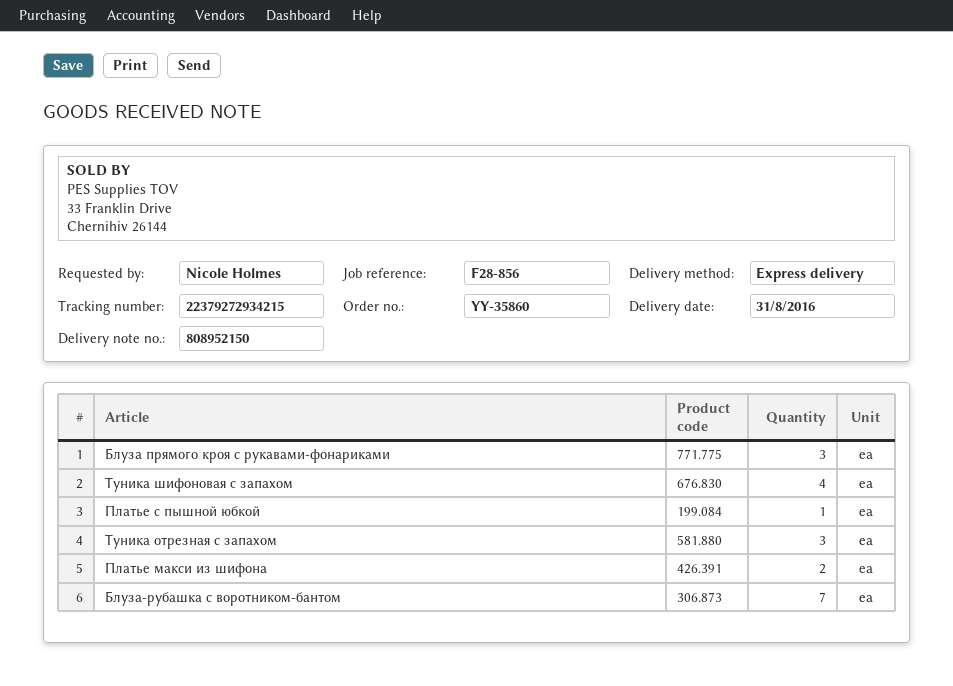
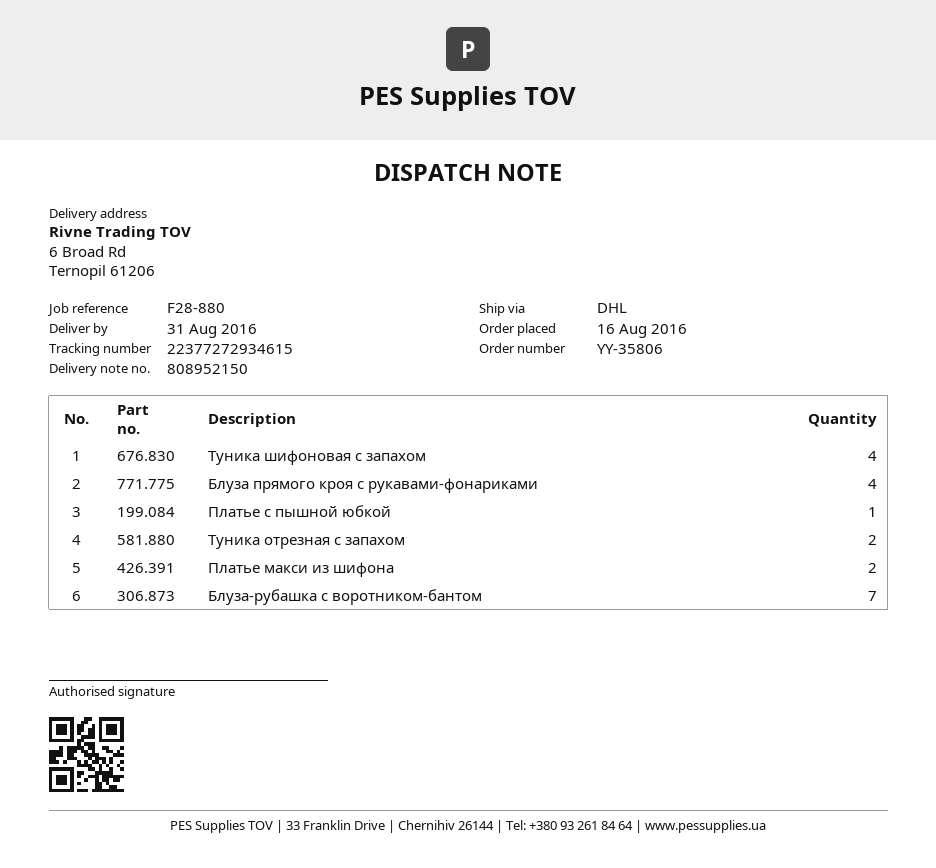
order number: YY-35860 -> YY-35806
reference: F28-856 -> F28-880
shipping method: express -> DHL
tracking number: 22379272934215 -> 22377272934615
Блуза прямого кроя с рукавами-фонариками: 3 -> 4
Туника отрезная с запахом: 3 -> 2

